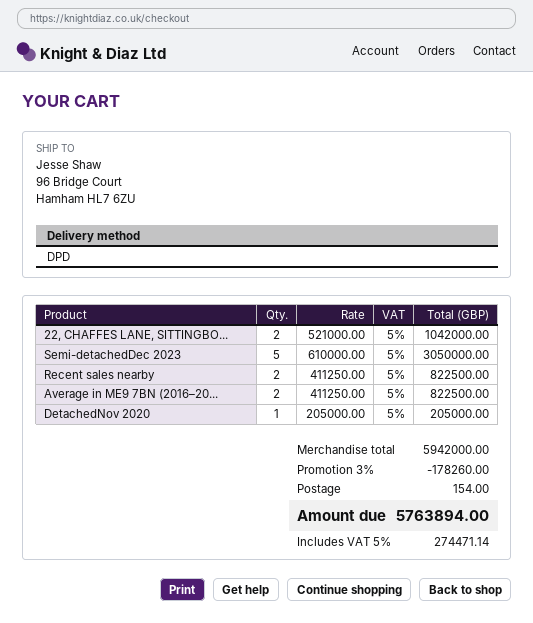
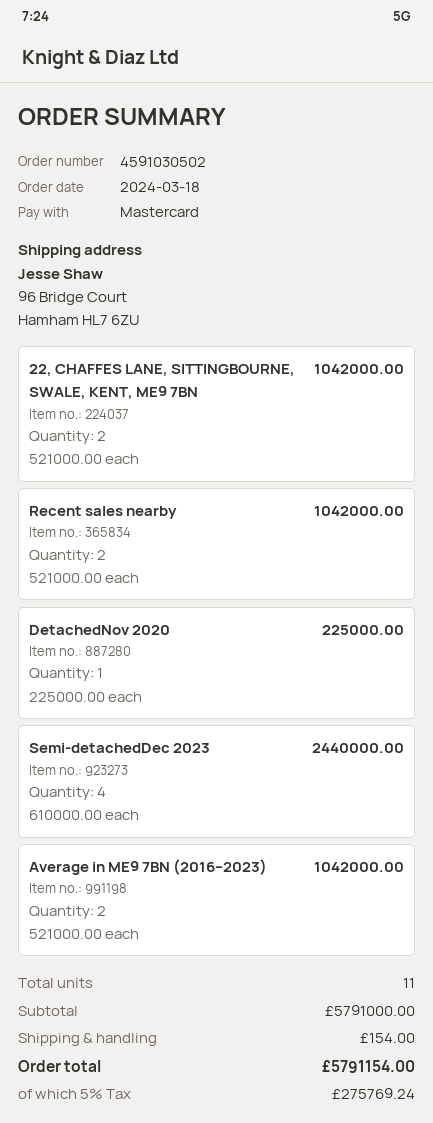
Semi-detachedDec 2023: 5 x 610000.00 = 3050000.00 -> 4 x 610000.00 = 2440000.00
Recent sales nearby: 2 x 411250.00 = 822500.00 -> 2 x 521000.00 = 1042000.00
Average in ME9 7BN (2016–20...: 2 x 411250.00 = 822500.00 -> 2 x 521000.00 = 1042000.00
DetachedNov 2020: 1 x 205000.00 = 205000.00 -> 1 x 225000.00 = 225000.00
subtotal: 5942000.00 -> 5791000.00
discount: 3% = 178260.00 -> none
tax: 5% = 274471.14 -> 5% = 275769.24
total: 5763894.00 -> 5791154.00

